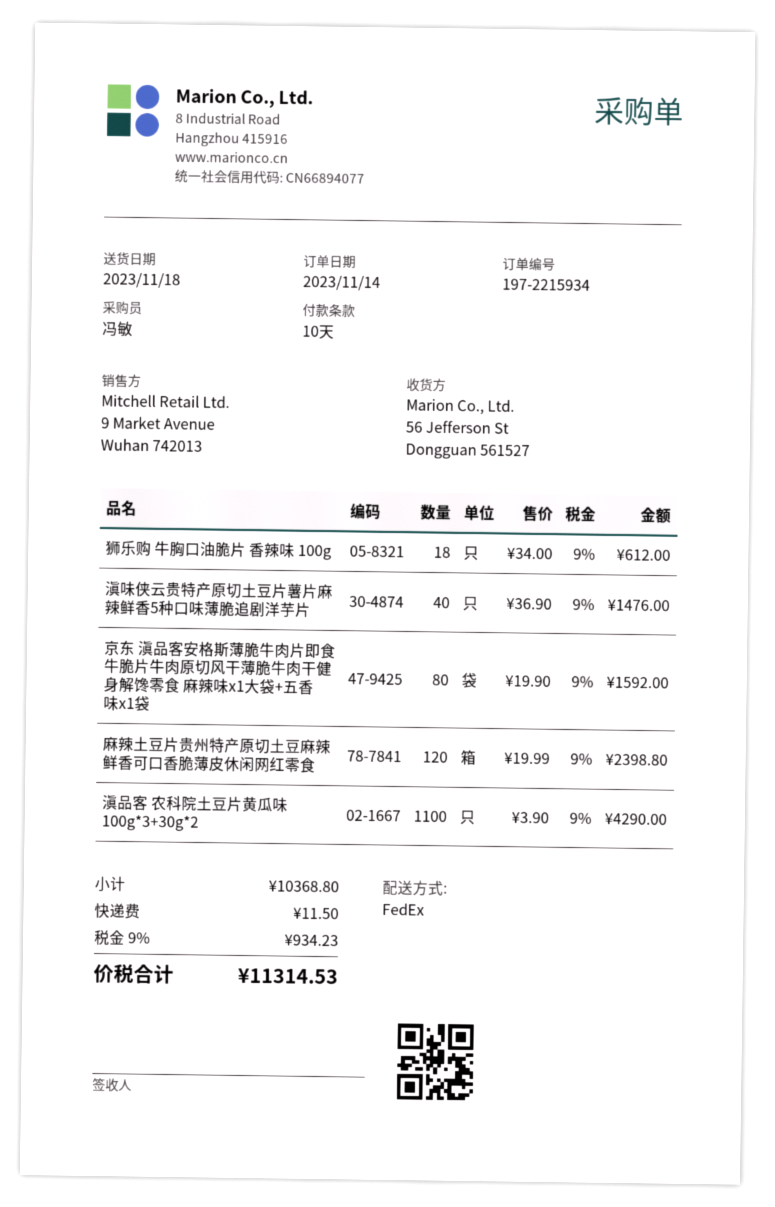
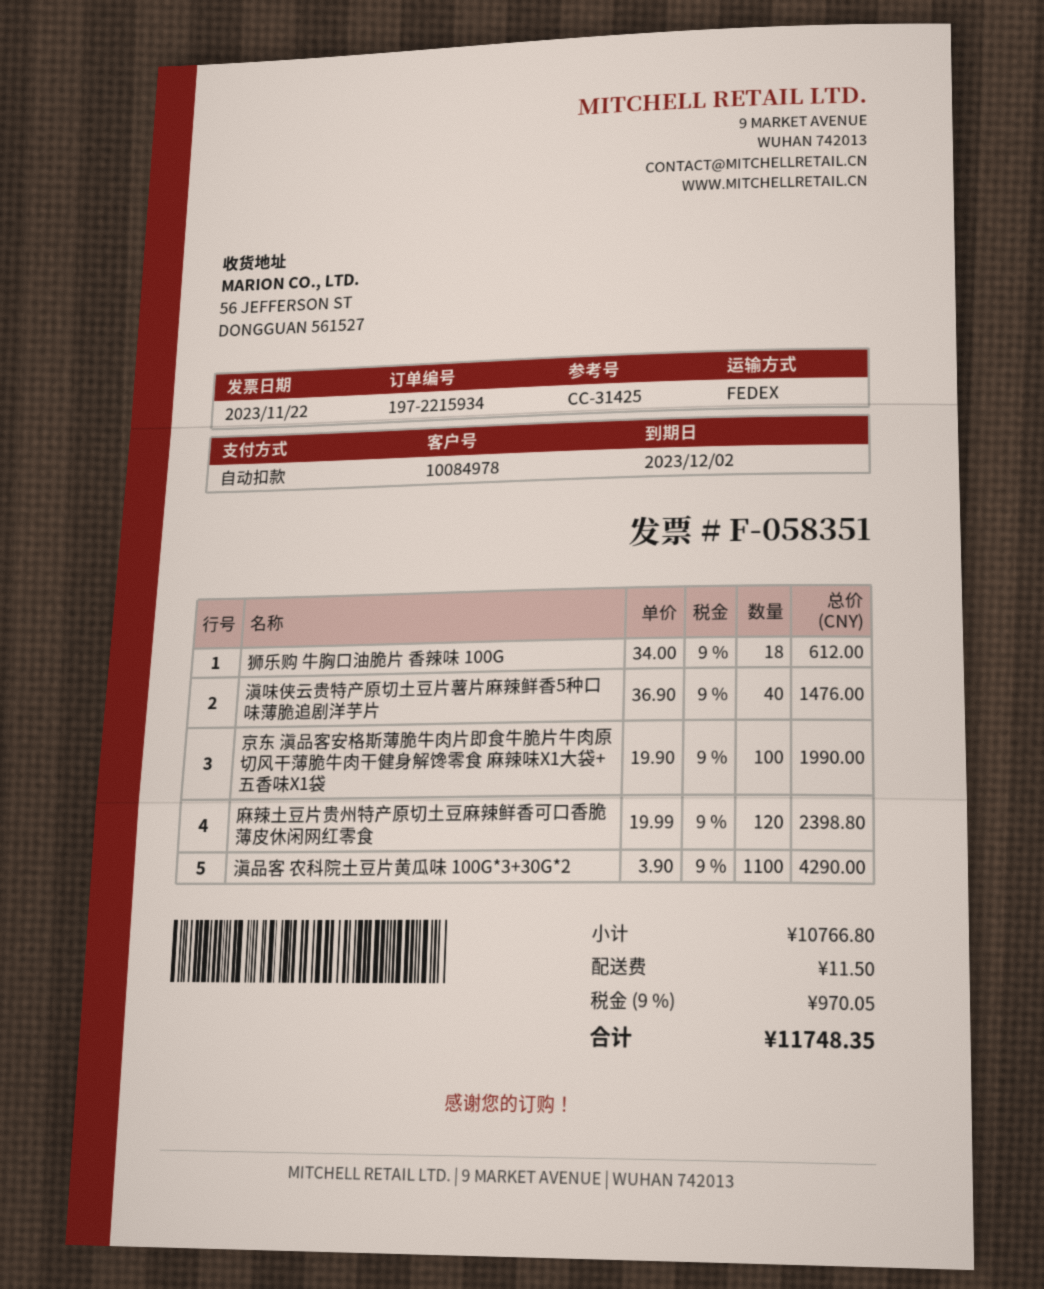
京东 滇品客安格斯薄脆牛肉片即食牛脆片牛肉原切风干薄脆牛肉干健身解馋零食 麻辣味x1大袋+五香味x1袋: 80 x 19.90 = 1592.00 -> 100 x 19.90 = 1990.00
subtotal: 10368.80 -> 10766.80
tax: 9% = 934.23 -> 9% = 970.05
total: 11314.53 -> 11748.35

